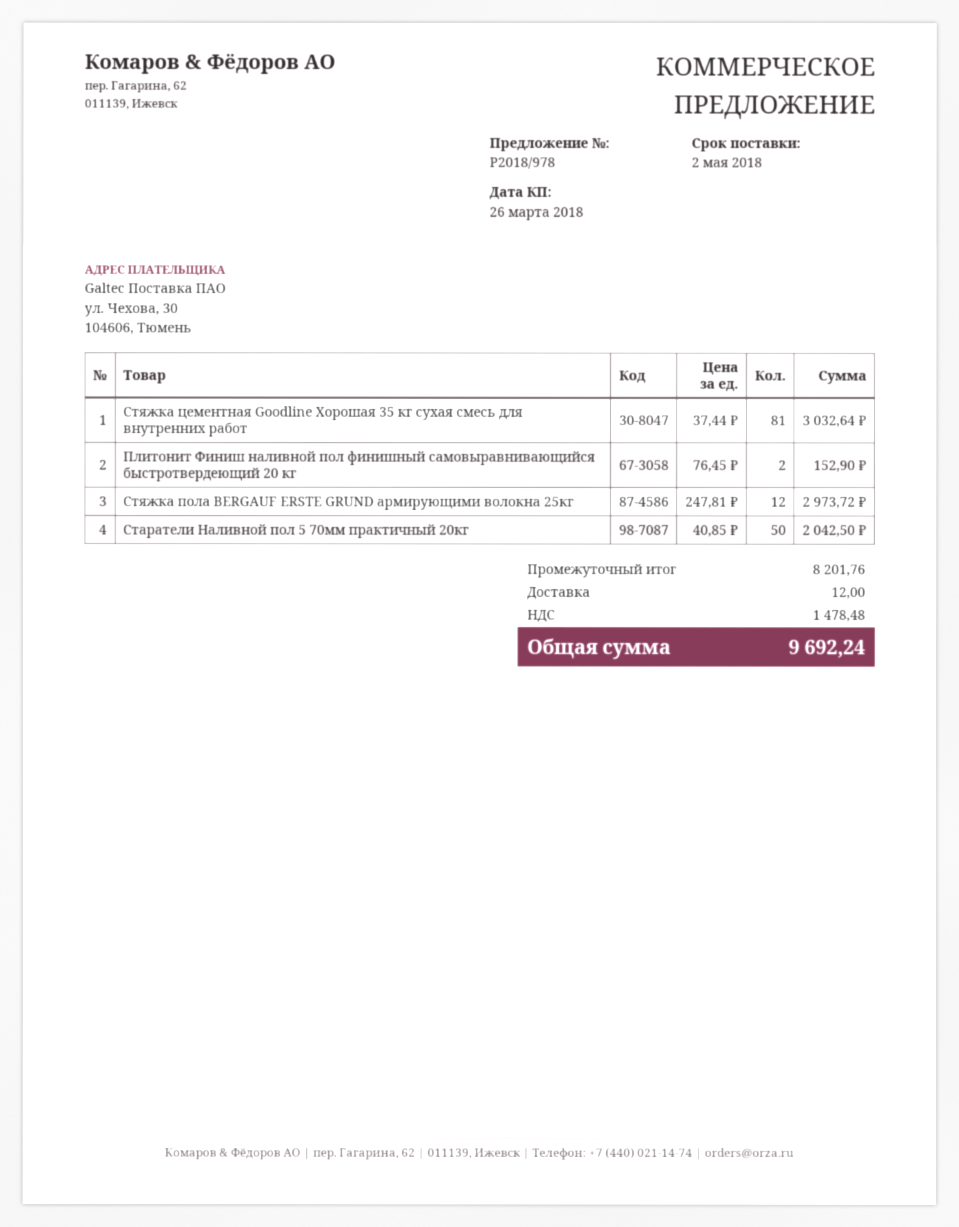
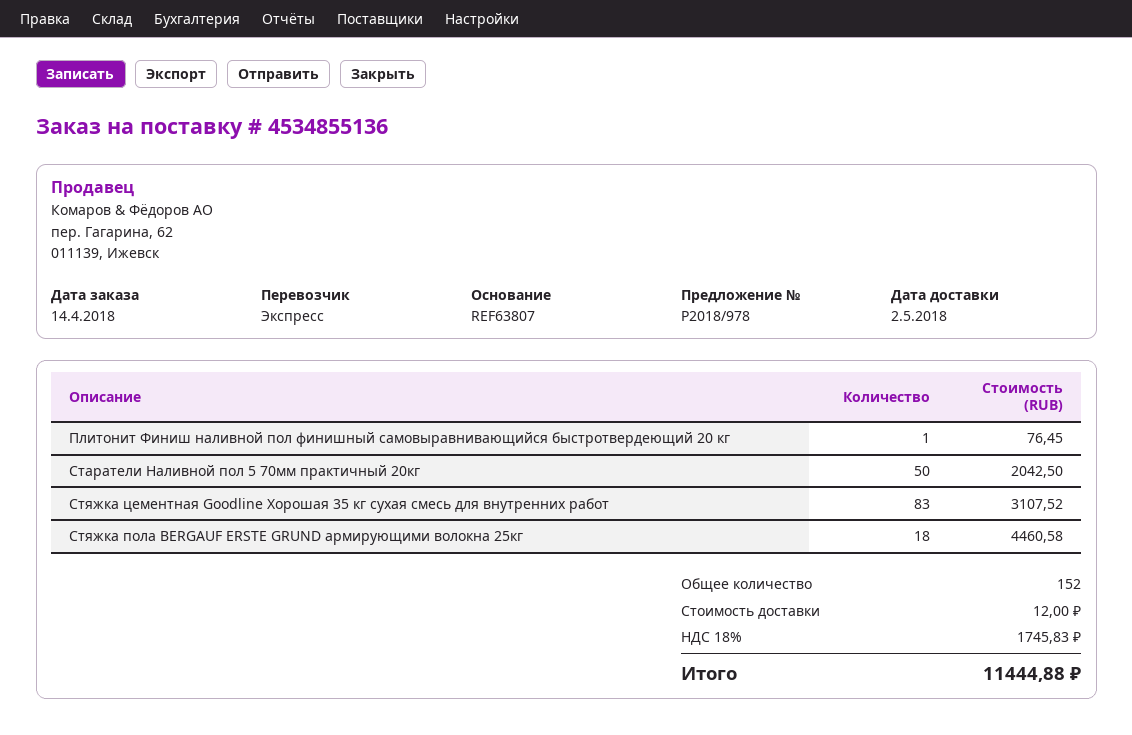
Стяжка цементная Goodline Хорошая 35 кг сухая смесь для внутренних работ: 81 for 3032.64 -> 83 for 3107.52
Плитонит Финиш наливной пол финишный самовыравнивающийся быстротвердеющий 20 кг: 2 for 152.90 -> 1 for 76.45
Стяжка пола BERGAUF ERSTE GRUND армирующими волокна 25кг: 12 for 2973.72 -> 18 for 4460.58
tax: 1478.48 -> 1745.83
total: 9692.24 -> 11444.88

